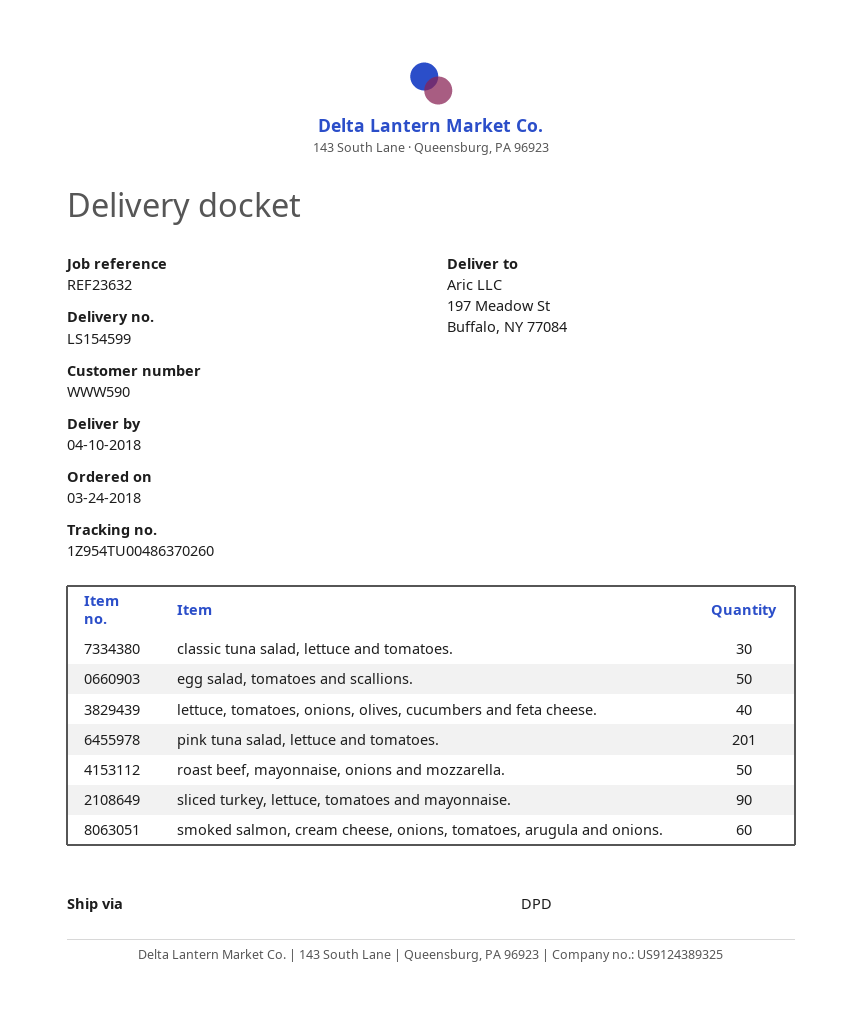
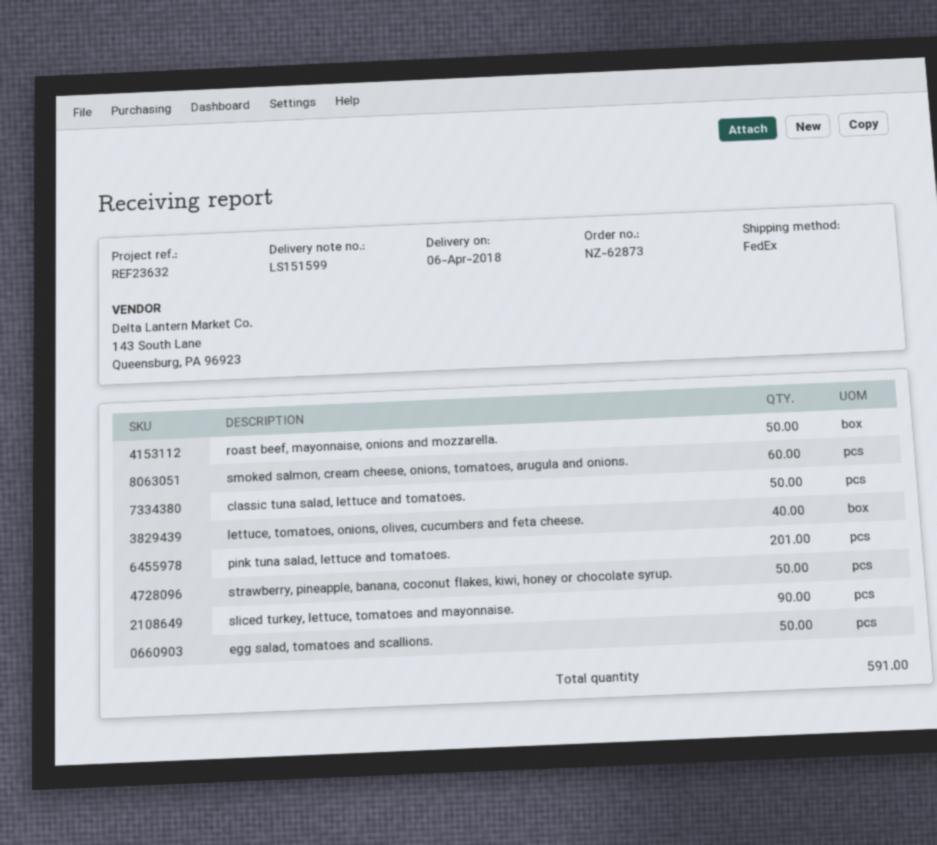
delivery note number: LS154599 -> LS151599
delivery date: 2018-04-10 -> 2018-04-06
shipping method: DPD -> FedEx
classic tuna salad, lettuce and tomatoes.: 30 -> 50
strawberry, pineapple, banana, coconut flakes, kiwi, honey or chocolate syrup.: none -> 50

